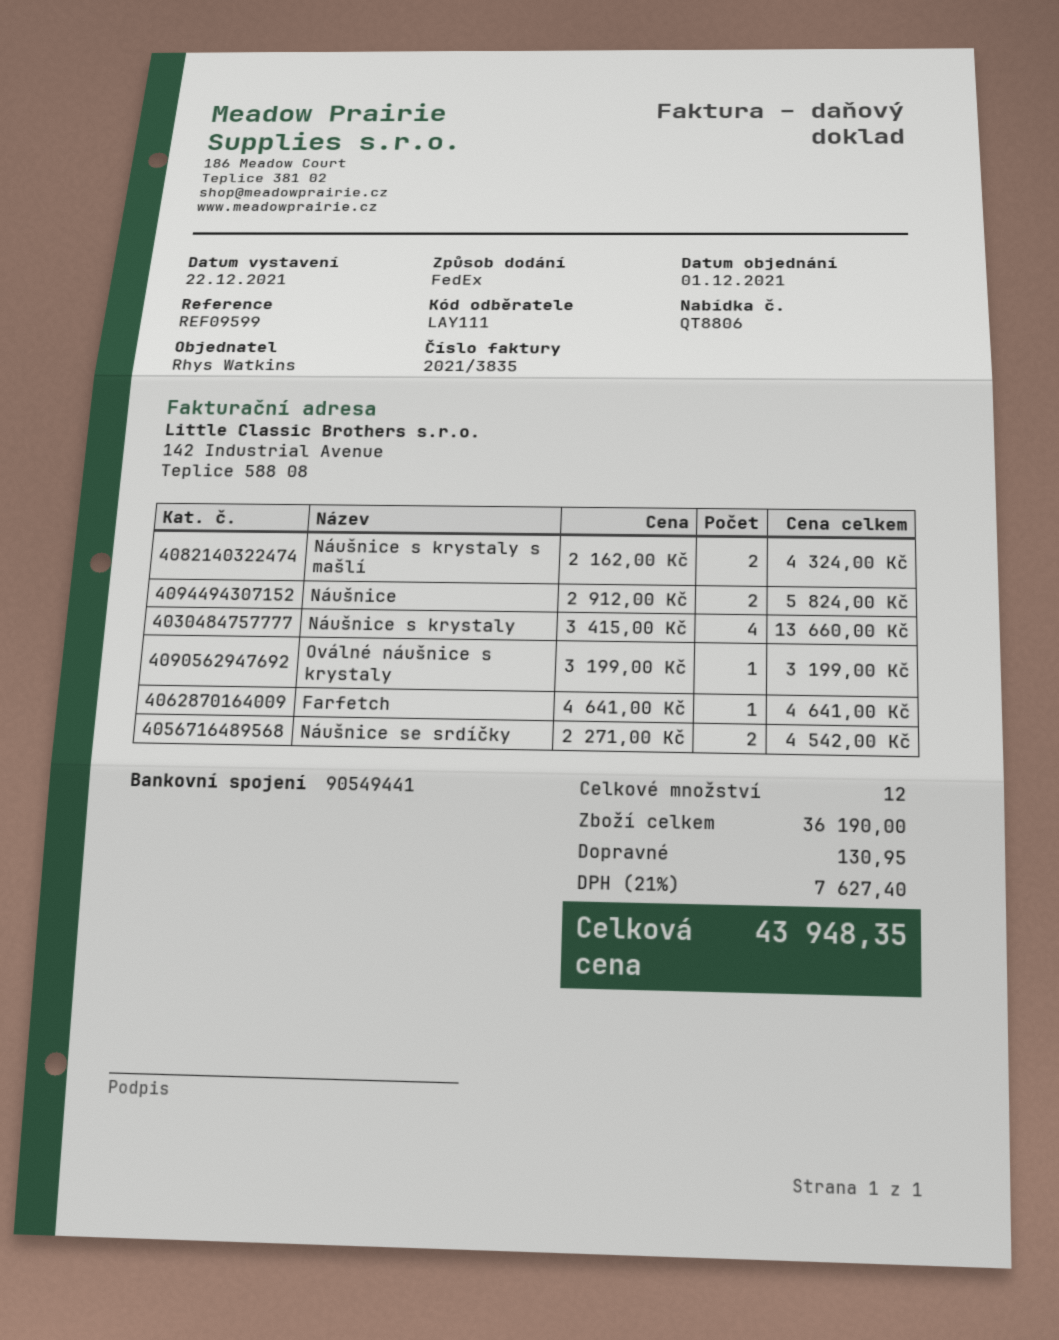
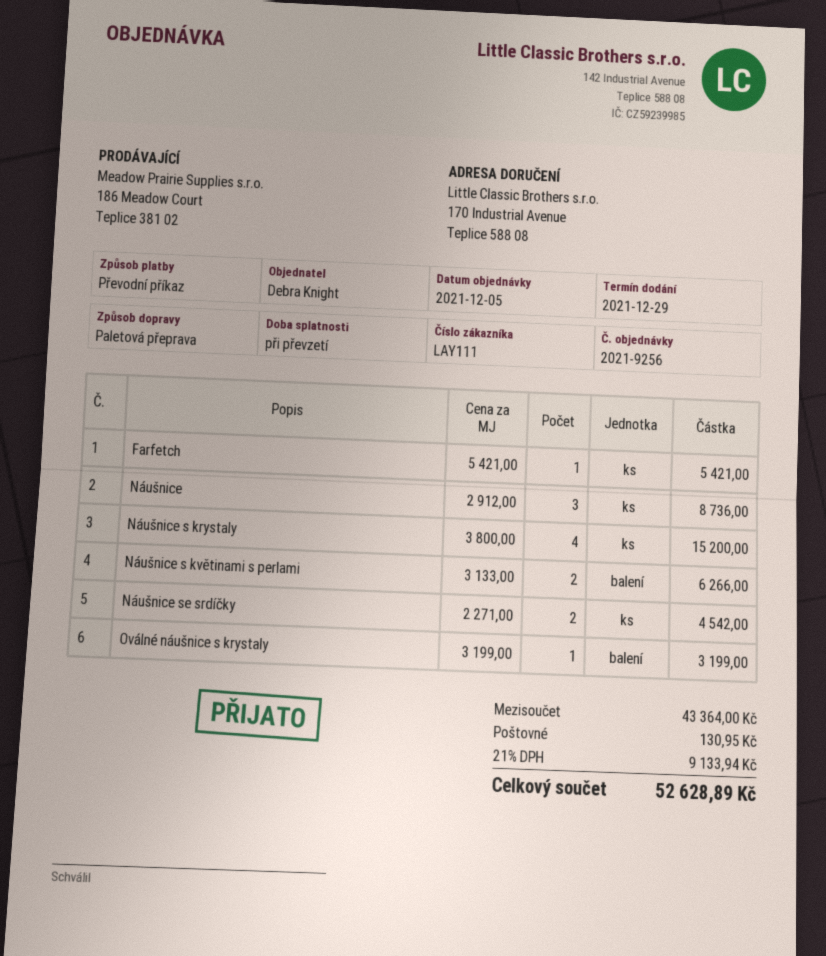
order date: 2021-12-01 -> 2021-12-05
ordered by: Rhys Watkins -> Debra Knight
shipping method: FedEx -> pallet freight
Náušnice s krystaly s mašlí: 2 x 2162.00 = 4324.00 -> none
Náušnice: 2 x 2912.00 = 5824.00 -> 3 x 2912.00 = 8736.00
Náušnice s krystaly: 4 x 3415.00 = 13660.00 -> 4 x 3800.00 = 15200.00
Farfetch: 1 x 4641.00 = 4641.00 -> 1 x 5421.00 = 5421.00
Náušnice s květinami s perlami: none -> 2 x 3133.00 = 6266.00
subtotal: 36190.00 -> 43364.00
tax: 21% = 7627.40 -> 21% = 9133.94
total: 43948.35 -> 52628.89

